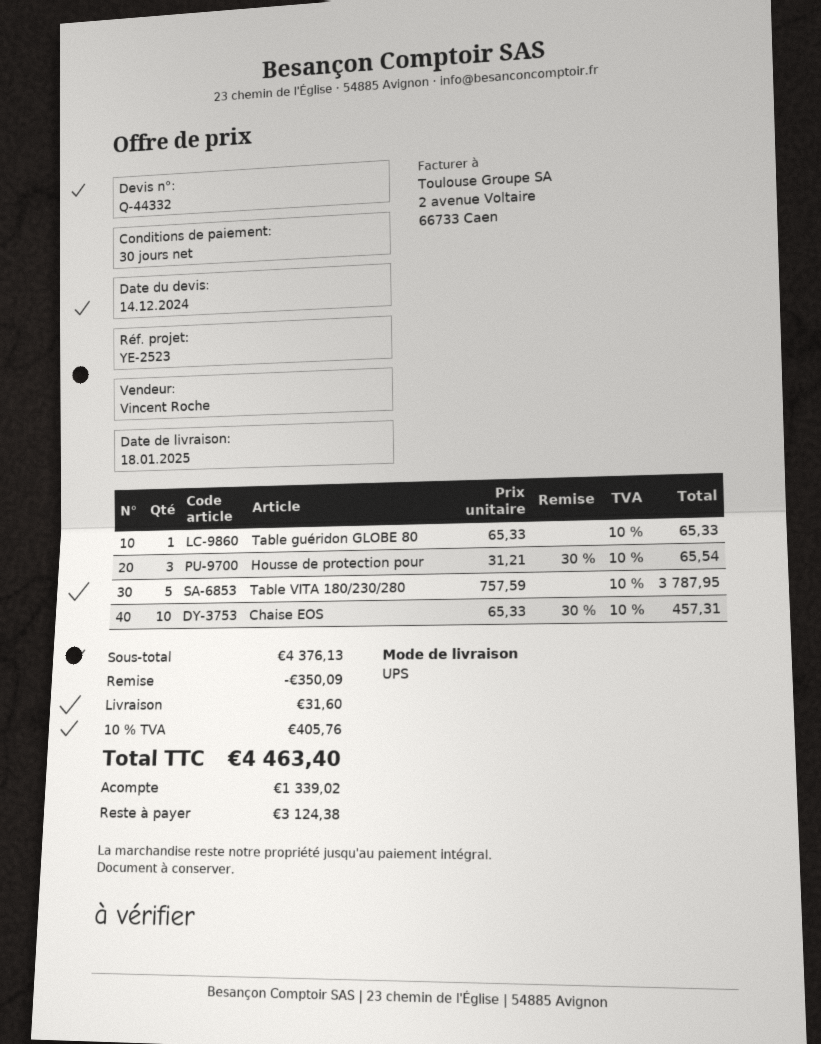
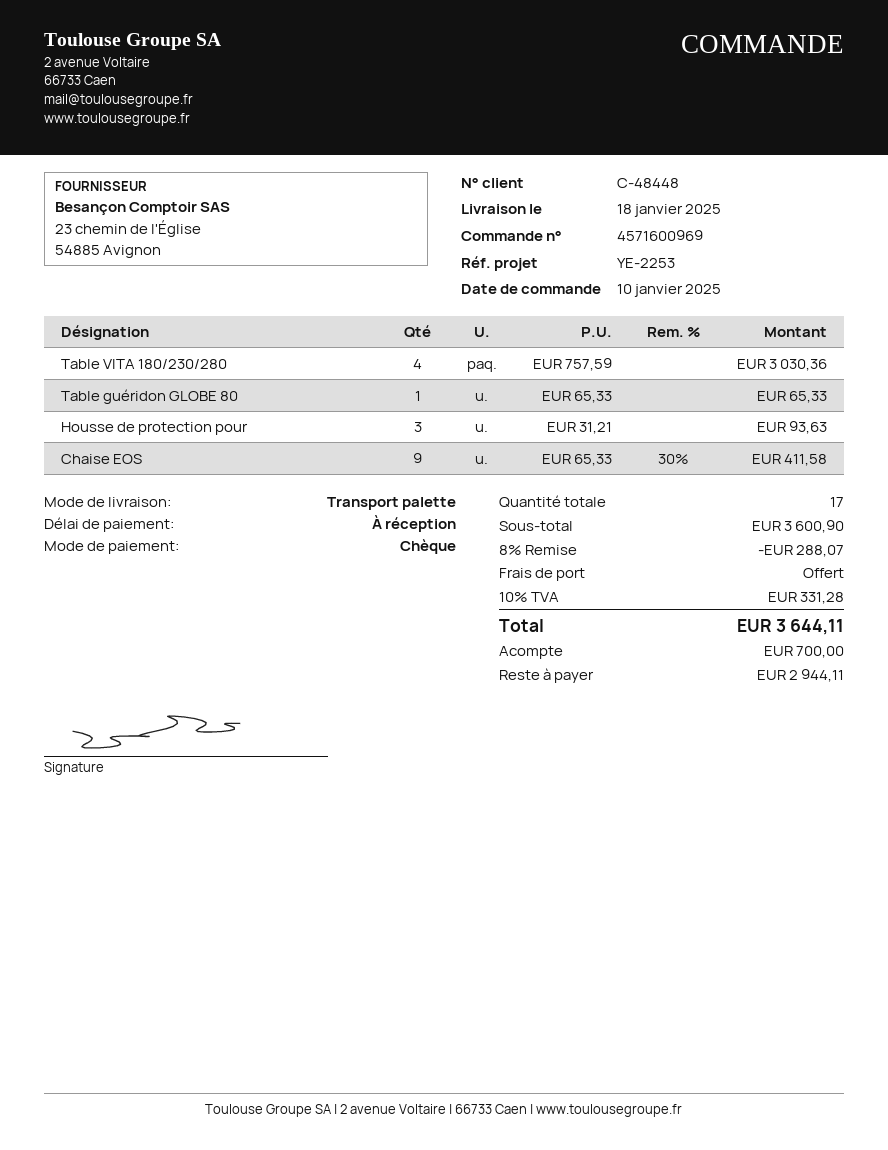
payment terms: 30 days -> on receipt
reference: YE-2523 -> YE-2253
shipping method: UPS -> pallet freight
Housse de protection pour: 3 x 31.21 - 30% = 65.54 -> 3 x 31.21 = 93.63
Table VITA 180/230/280: 5 x 757.59 = 3787.95 -> 4 x 757.59 = 3030.36
Chaise EOS: 10 x 65.33 - 30% = 457.31 -> 9 x 65.33 - 30% = 411.58
subtotal: 4376.13 -> 3600.90
discount: 350.09 -> 288.07
shipping: 31.60 -> 0.00
tax: 10% = 405.76 -> 10% = 331.28
total: 4463.40 -> 3644.11
deposit: 1339.02 -> 700.00
balance: 3124.38 -> 2944.11

